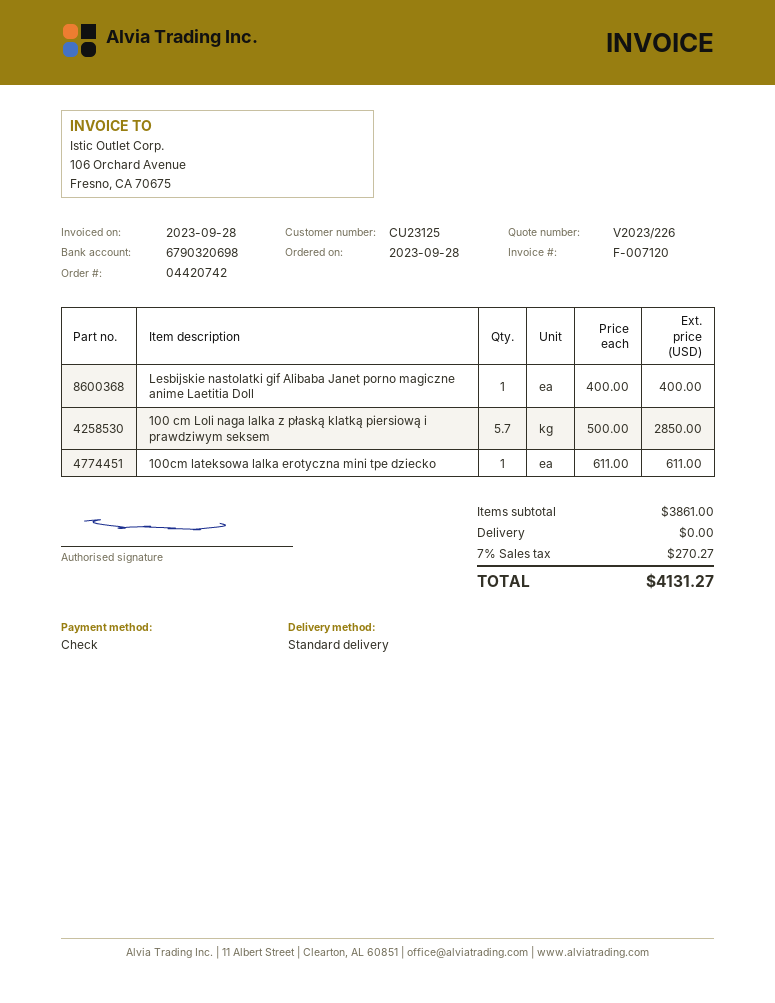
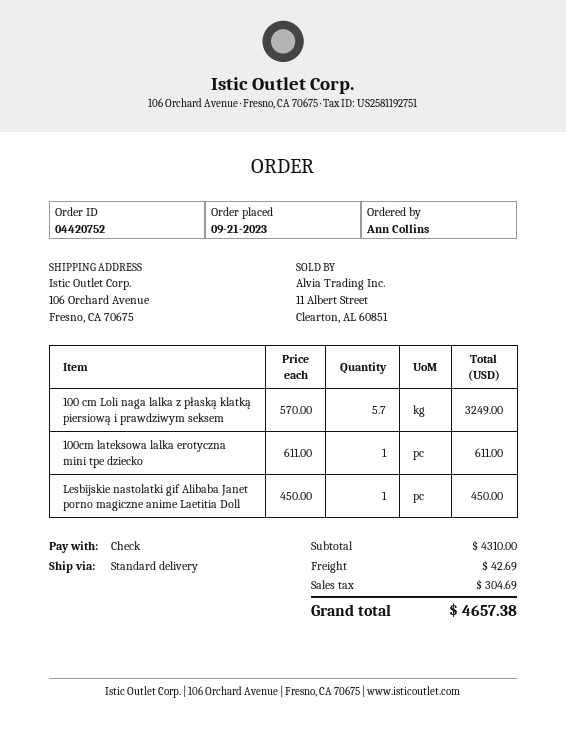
order number: 04420742 -> 04420752
order date: 2023-09-28 -> 2023-09-21
Lesbijskie nastolatki gif Alibaba Janet porno magiczne anime Laetitia Doll: 1 x 400.00 = 400.00 -> 1 x 450.00 = 450.00
100 cm Loli naga lalka z płaską klatką piersiową i prawdziwym seksem: 5.7 x 500.00 = 2850.00 -> 5.7 x 570.00 = 3249.00
subtotal: 3861.00 -> 4310.00
shipping: 0.00 -> 42.69
tax: 270.27 -> 304.69
total: 4131.27 -> 4657.38

